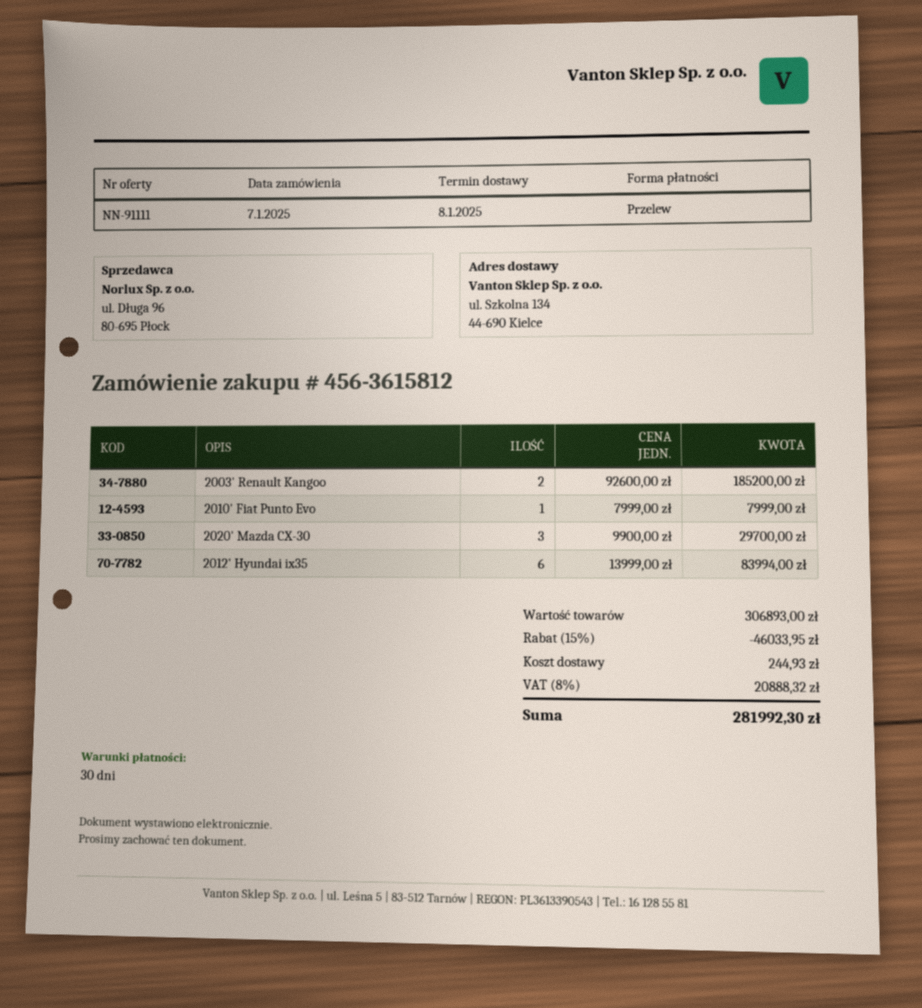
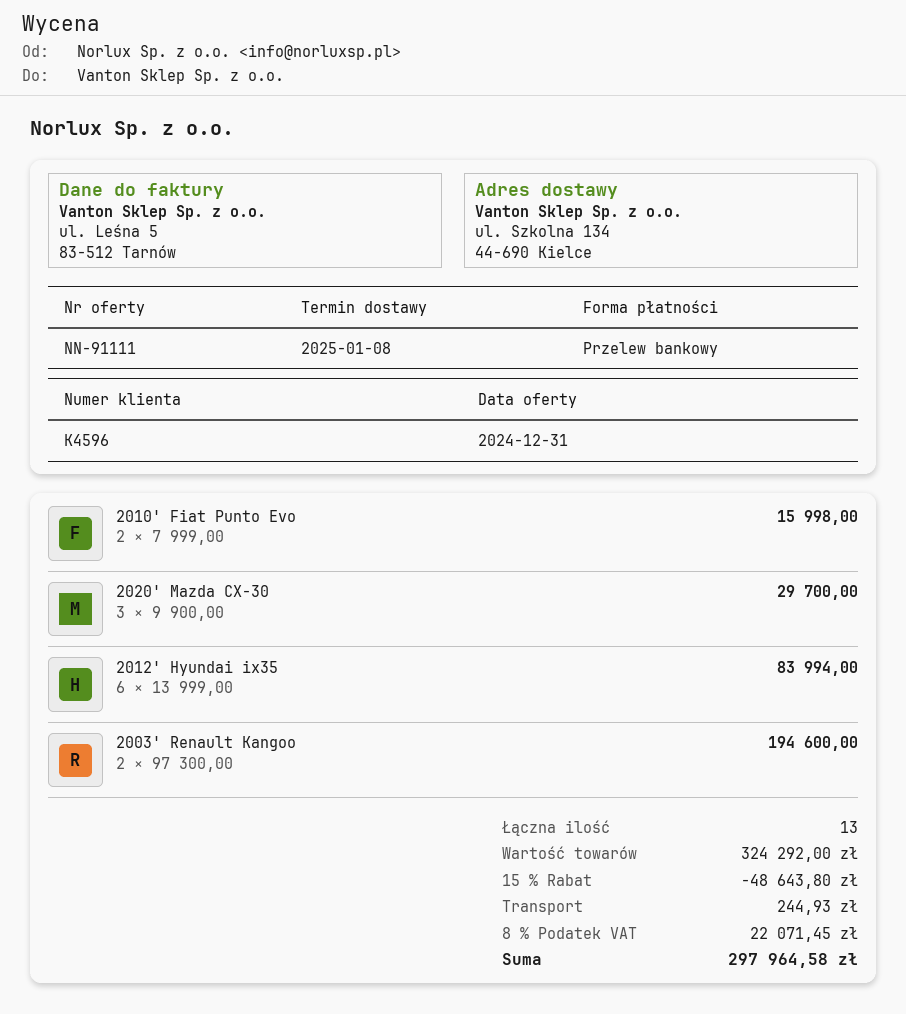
2003' Renault Kangoo: 2 x 92600.00 = 185200.00 -> 2 x 97300.00 = 194600.00
2010' Fiat Punto Evo: 1 x 7999.00 = 7999.00 -> 2 x 7999.00 = 15998.00
subtotal: 306893.00 -> 324292.00
discount: 15% = 46033.95 -> 15% = 48643.80
tax: 8% = 20888.32 -> 8% = 22071.45
total: 281992.30 -> 297964.58

